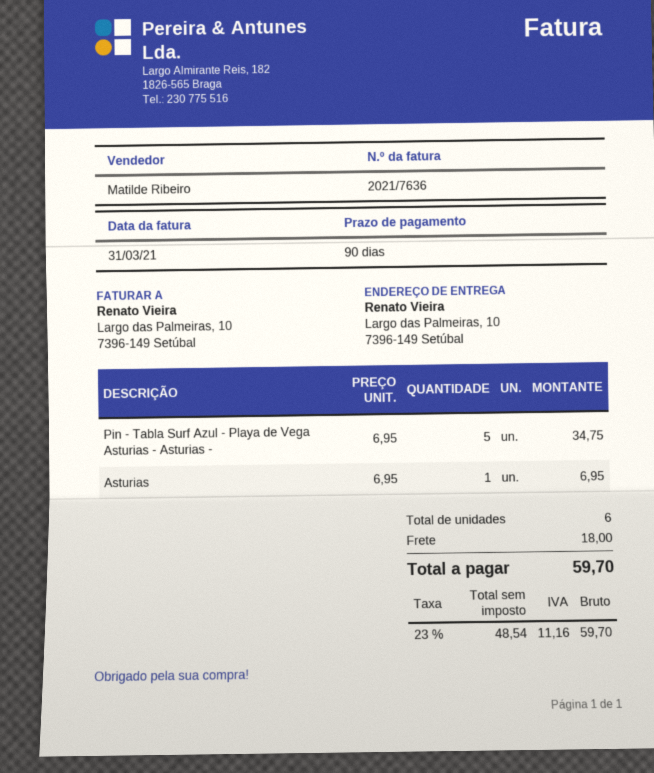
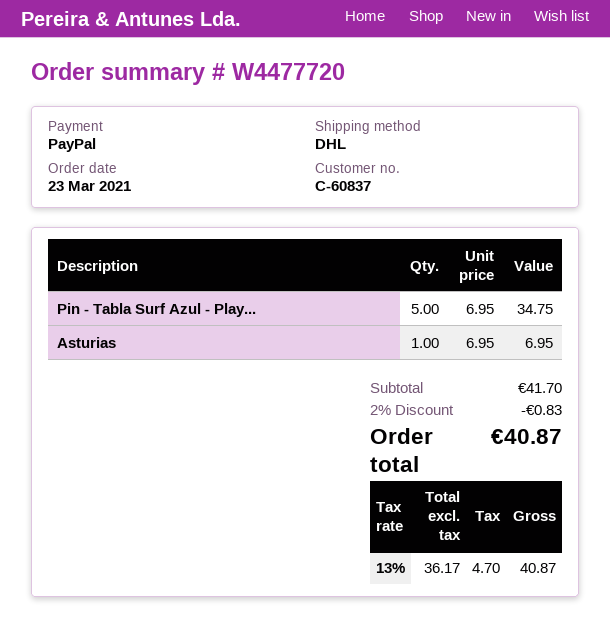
discount: none -> 2% = 0.83
shipping: 18.00 -> none
net: 48.54 -> 36.17
tax: 23% = 11.16 -> 13% = 4.70
total: 59.70 -> 40.87

